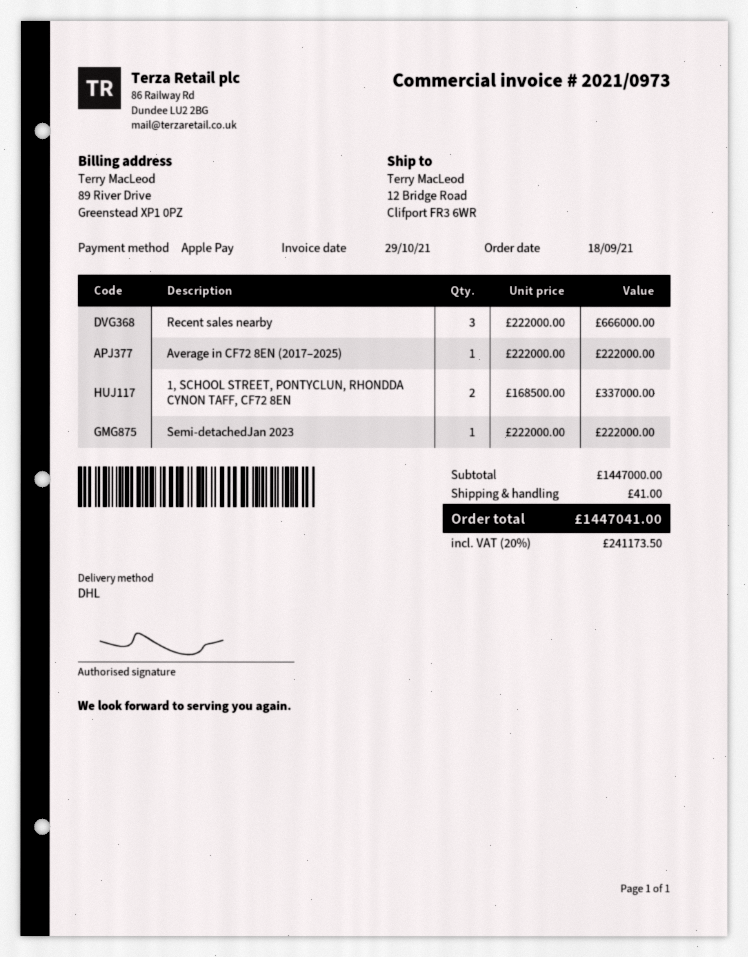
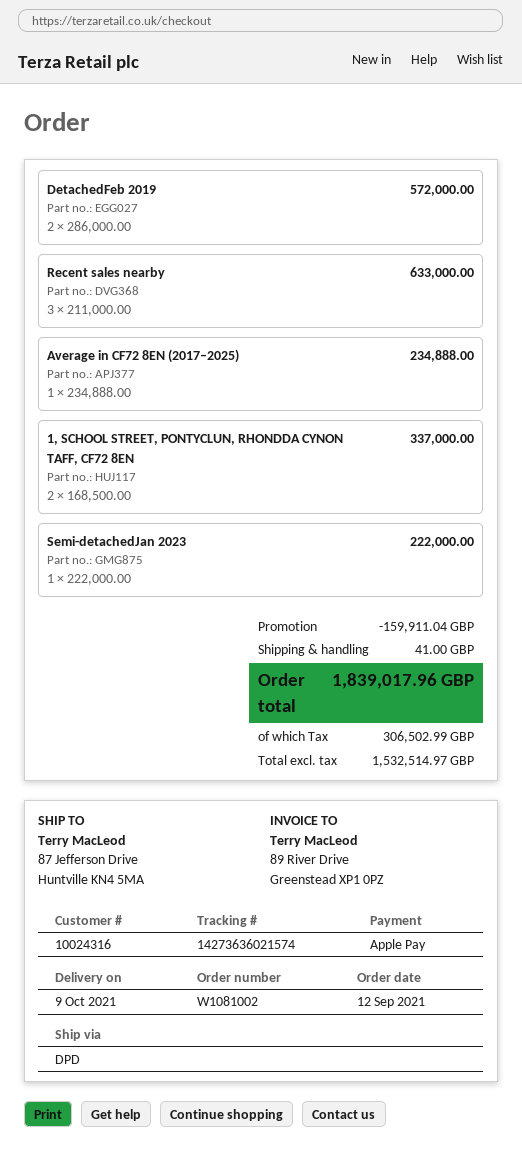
order date: 2021-09-18 -> 2021-09-12
shipping method: DHL -> DPD
ship to: 12 Bridge Road, Clifport FR3 6WR -> 87 Jefferson Drive, Huntville KN4 5MA
Recent sales nearby: 3 x 222000.00 = 666000.00 -> 3 x 211000.00 = 633000.00
Average in CF72 8EN (2017–2025): 1 x 222000.00 = 222000.00 -> 1 x 234888.00 = 234888.00
DetachedFeb 2019: none -> 2 x 286000.00 = 572000.00
discount: none -> 159911.04
tax: 241173.50 -> 306502.99
total: 1447041.00 -> 1839017.96

